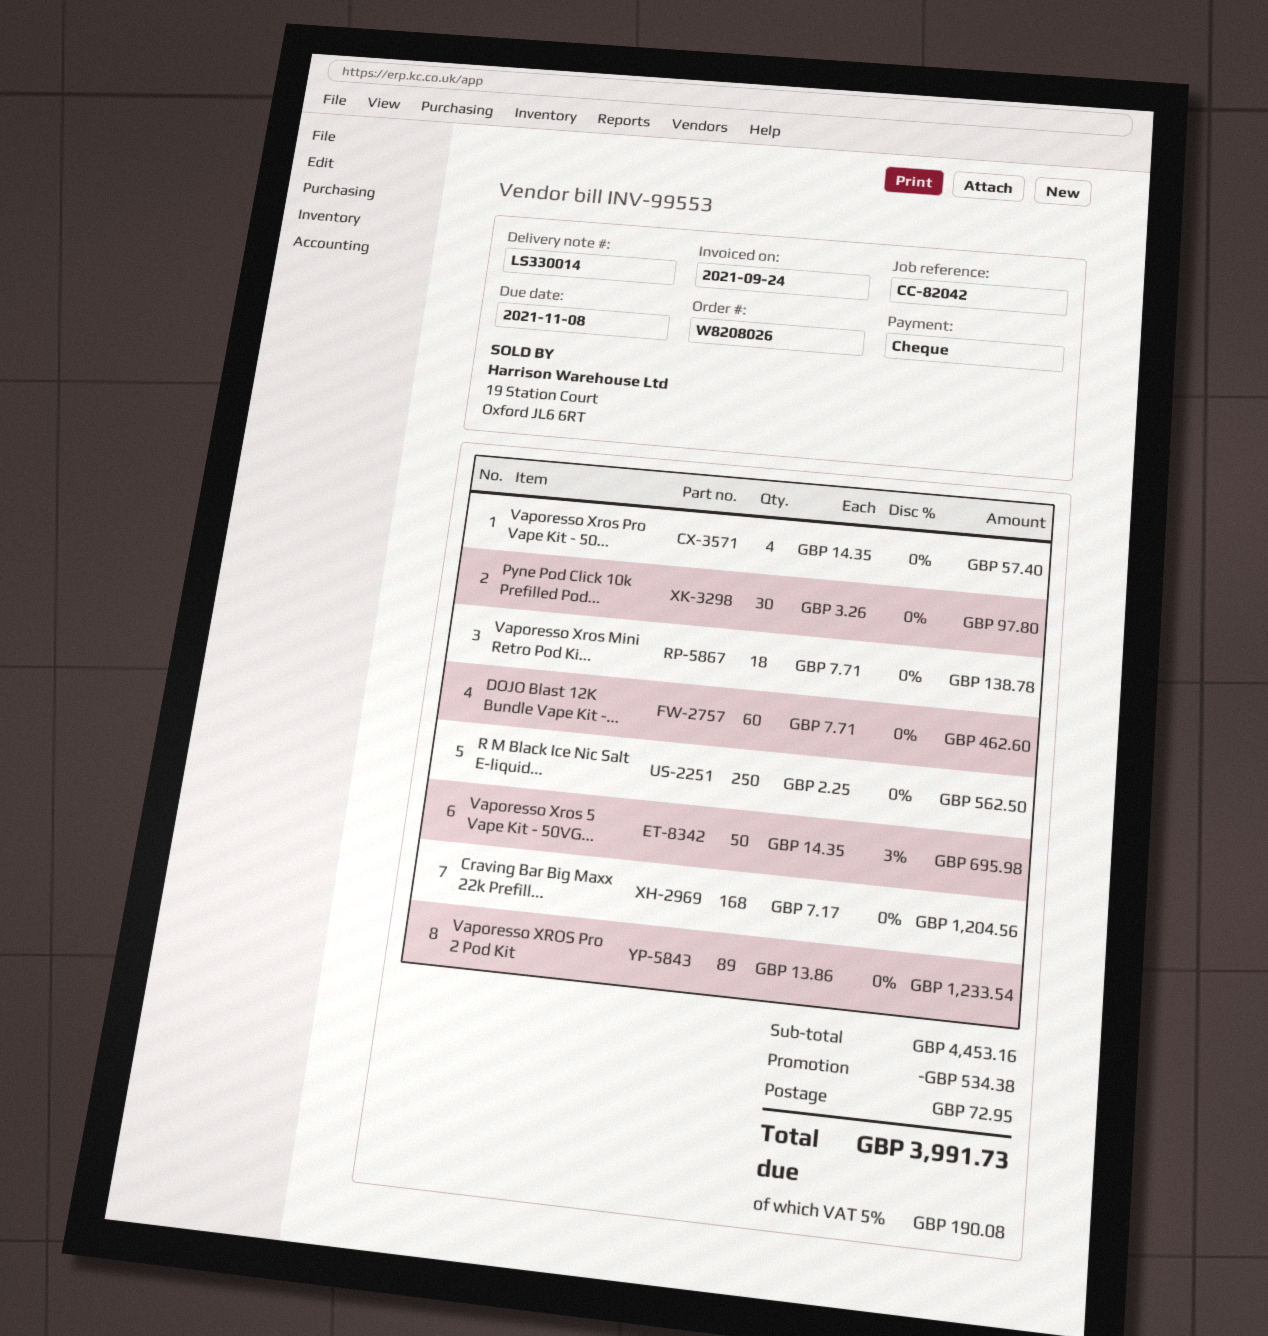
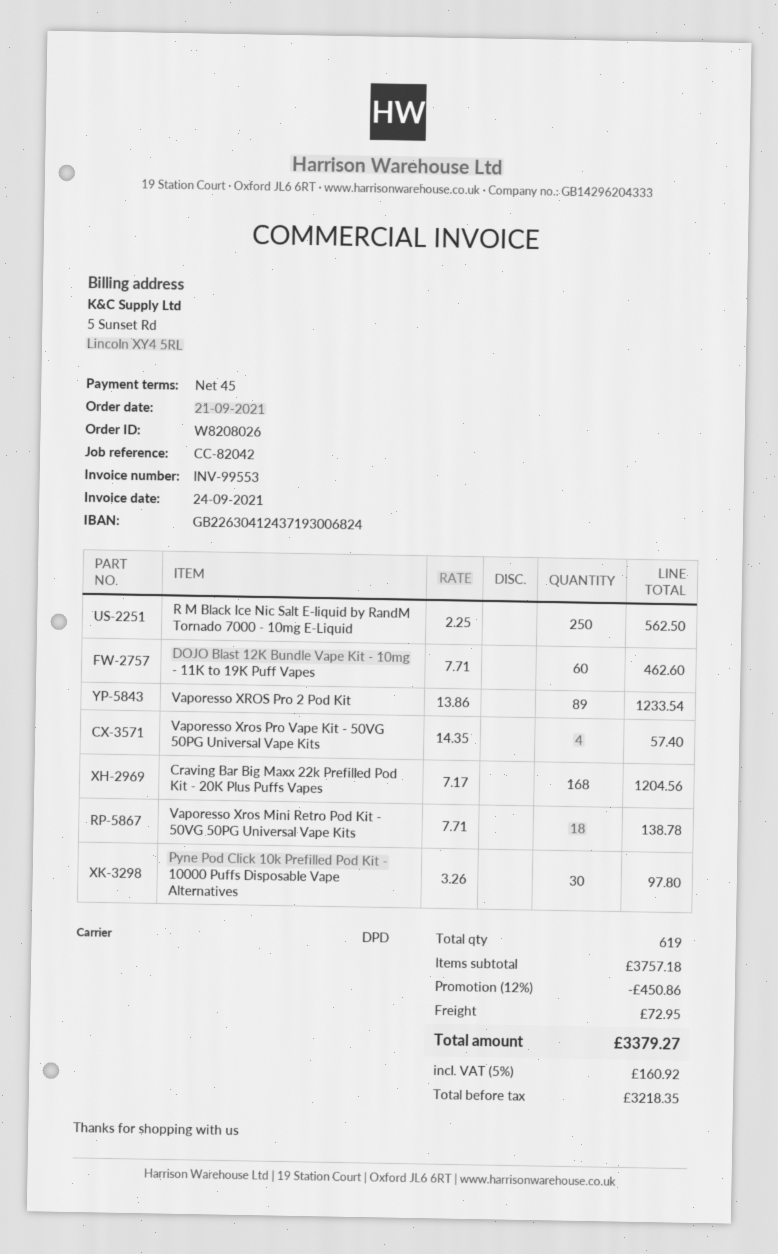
Vaporesso Xros 5 Vape Kit - 50VG...: 50 x 14.35 - 3% = 695.98 -> none
subtotal: 4453.16 -> 3757.18
discount: 534.38 -> 450.86
tax: 5% = 190.08 -> 5% = 160.92
total: 3991.73 -> 3379.27

